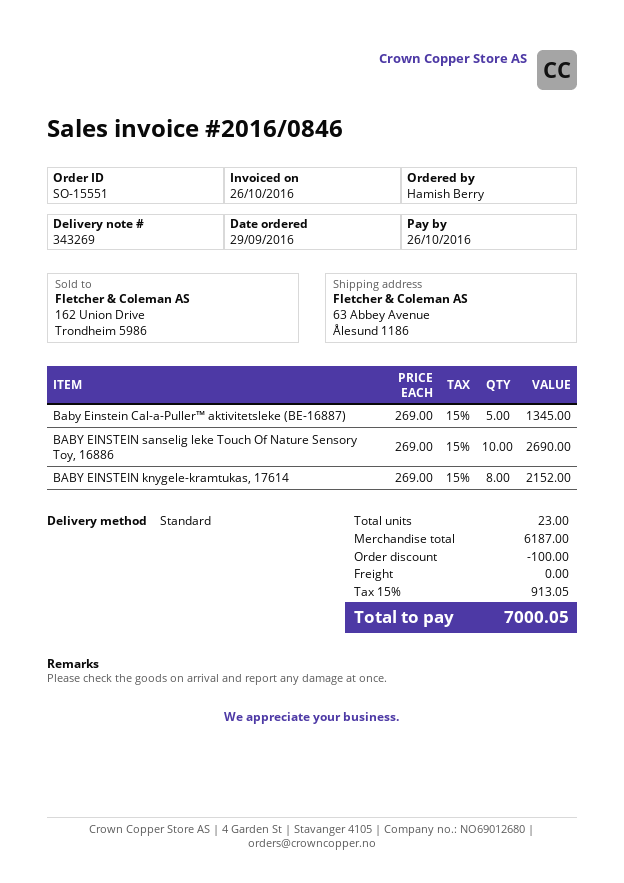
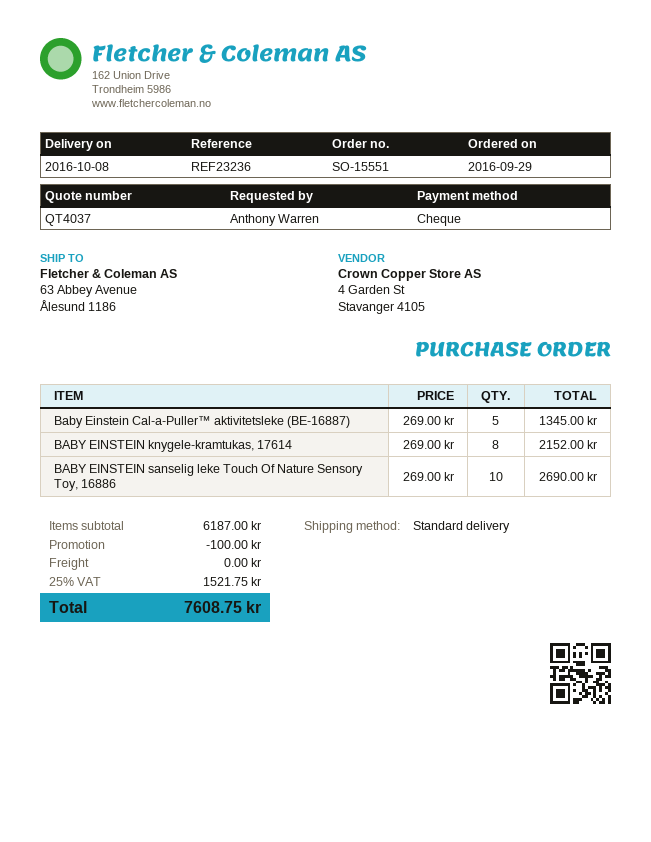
ordered by: Hamish Berry -> Anthony Warren
tax: 15% = 913.05 -> 25% = 1521.75
total: 7000.05 -> 7608.75

